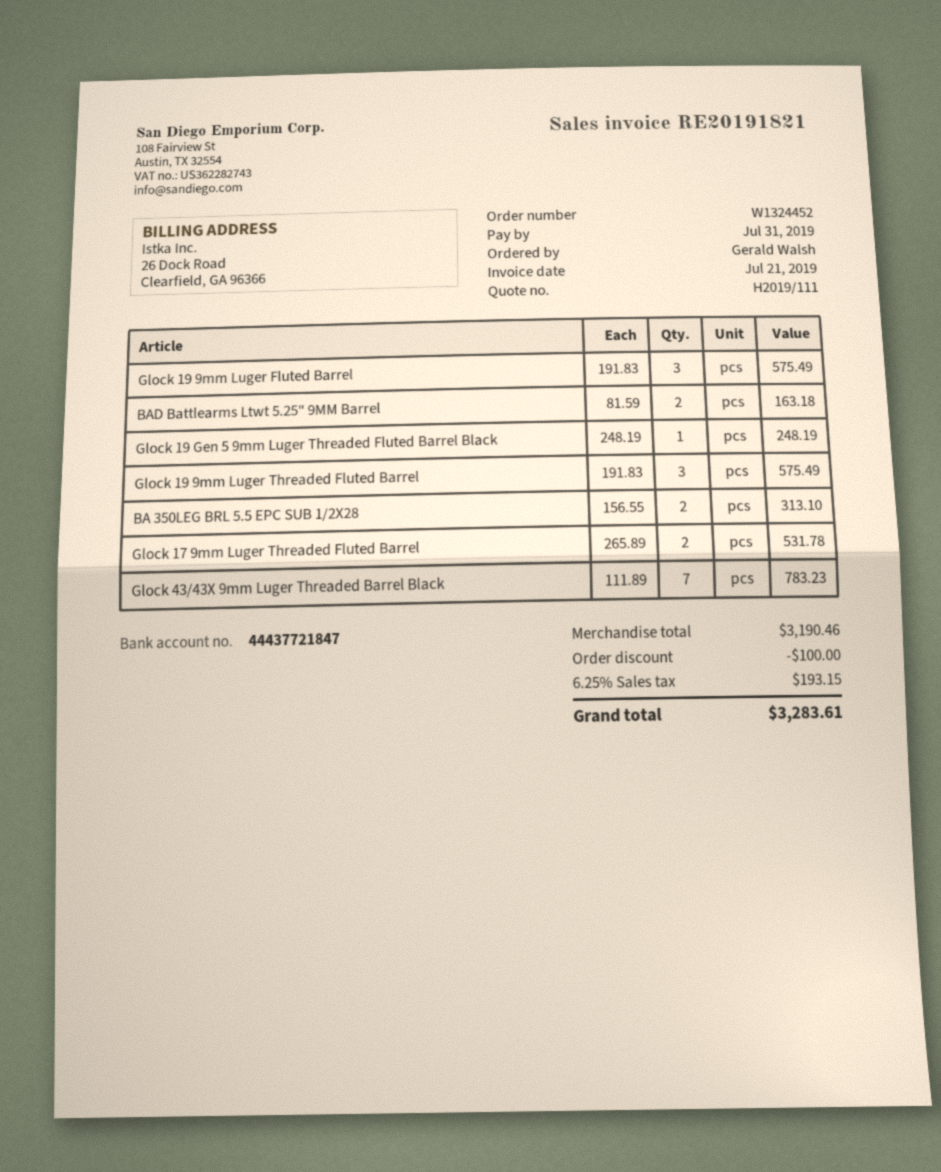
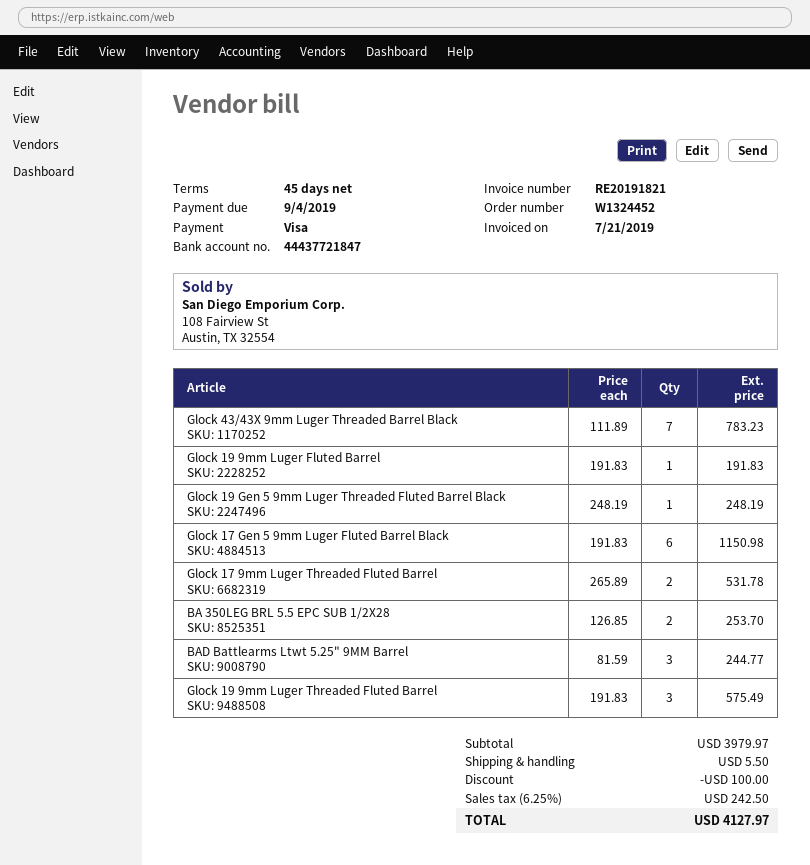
due date: 2019-07-31 -> 2019-09-04
Glock 19 9mm Luger Fluted Barrel: 3 x 191.83 = 575.49 -> 1 x 191.83 = 191.83
BAD Battlearms Ltwt 5.25" 9MM Barrel: 2 x 81.59 = 163.18 -> 3 x 81.59 = 244.77
BA 350LEG BRL 5.5 EPC SUB 1/2X28: 2 x 156.55 = 313.10 -> 2 x 126.85 = 253.70
Glock 17 Gen 5 9mm Luger Fluted Barrel Black: none -> 6 x 191.83 = 1150.98
subtotal: 3190.46 -> 3979.97
shipping: none -> 5.50
tax: 6.25% = 193.15 -> 6.25% = 242.50
total: 3283.61 -> 4127.97

